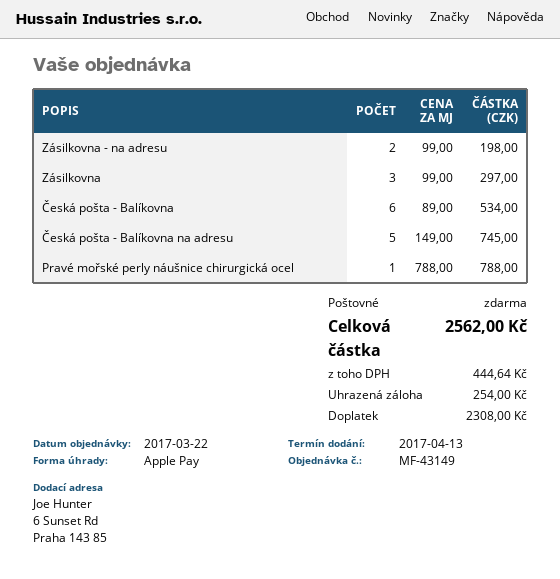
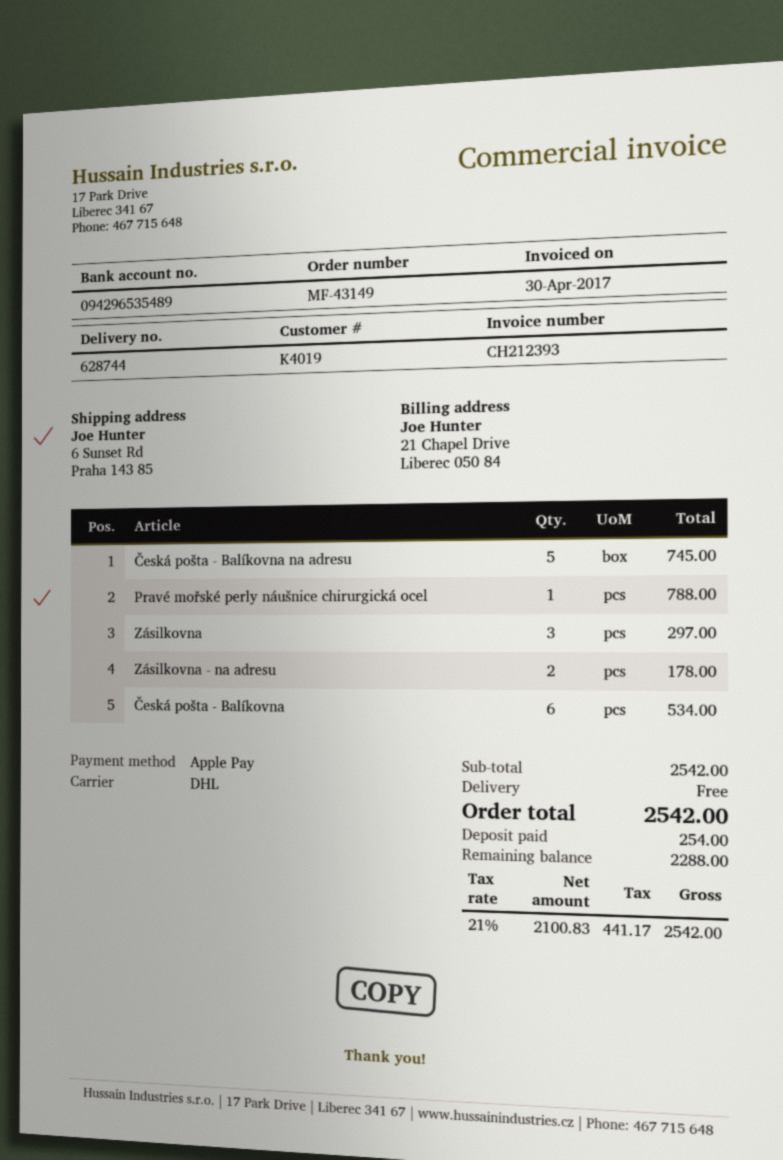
Zásilkovna - na adresu: 2 for 198.00 -> 2 for 178.00
tax: 444.64 -> 441.17
total: 2562.00 -> 2542.00
balance: 2308.00 -> 2288.00

